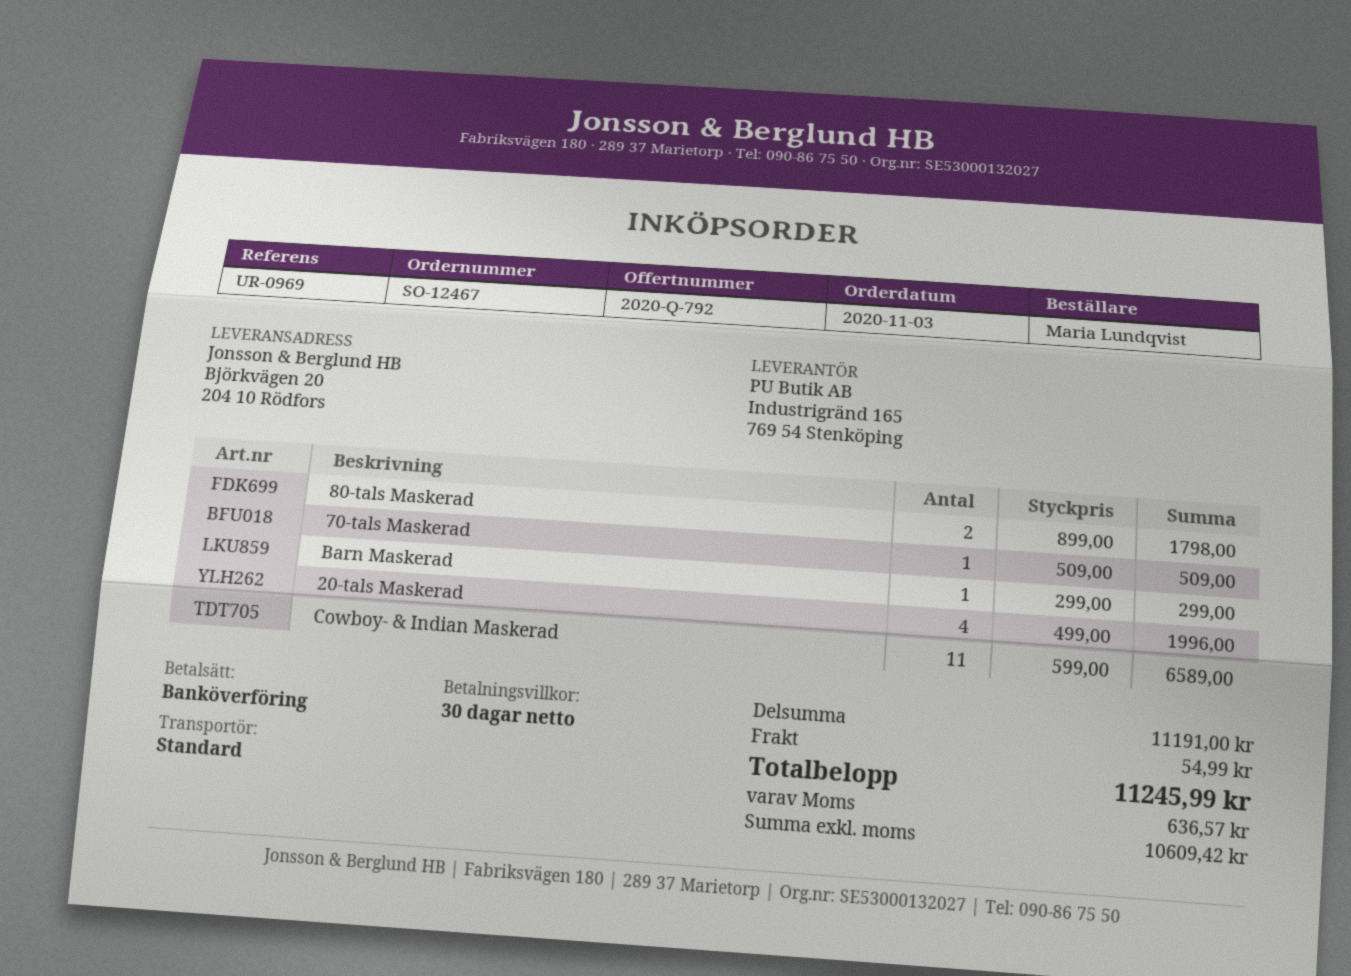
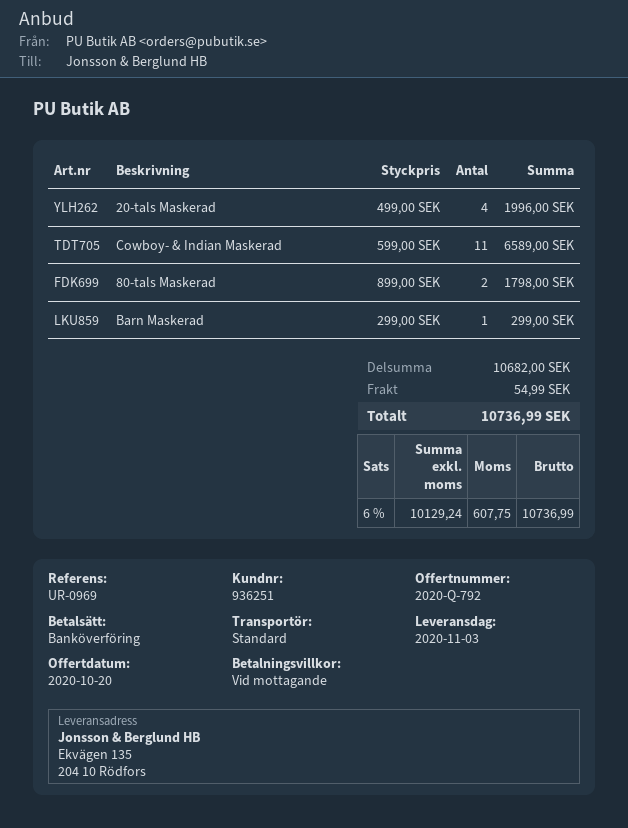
payment terms: 30 days -> on receipt
ship to: Björkvägen 20, 204 10 Rödfors -> Ekvägen 135, 204 10 Rödfors
70-tals Maskerad: 1 x 509.00 = 509.00 -> none
subtotal: 11191.00 -> 10682.00
net: 10609.42 -> 10129.24
tax: 636.57 -> 607.75
total: 11245.99 -> 10736.99

